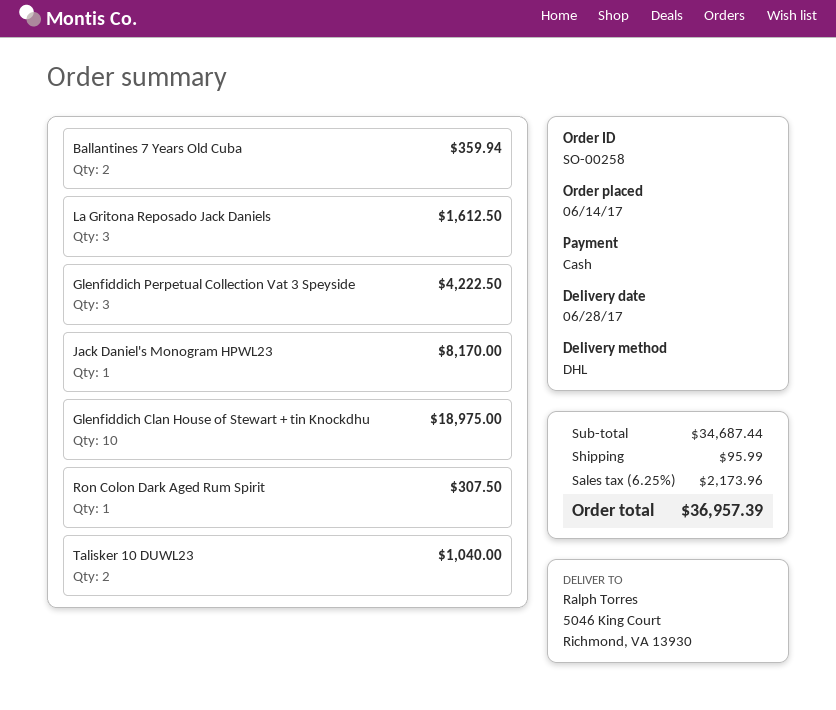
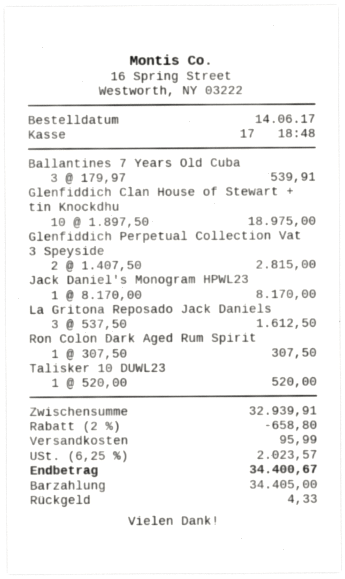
Ballantines 7 Years Old Cuba: 2 for 359.94 -> 3 for 539.91
Glenfiddich Perpetual Collection Vat 3 Speyside: 3 for 4222.50 -> 2 for 2815.00
Talisker 10 DUWL23: 2 for 1040.00 -> 1 for 520.00
subtotal: 34687.44 -> 32939.91
discount: none -> 2% = 658.80
tax: 6.25% = 2173.96 -> 6.25% = 2023.57
total: 36957.39 -> 34400.67

